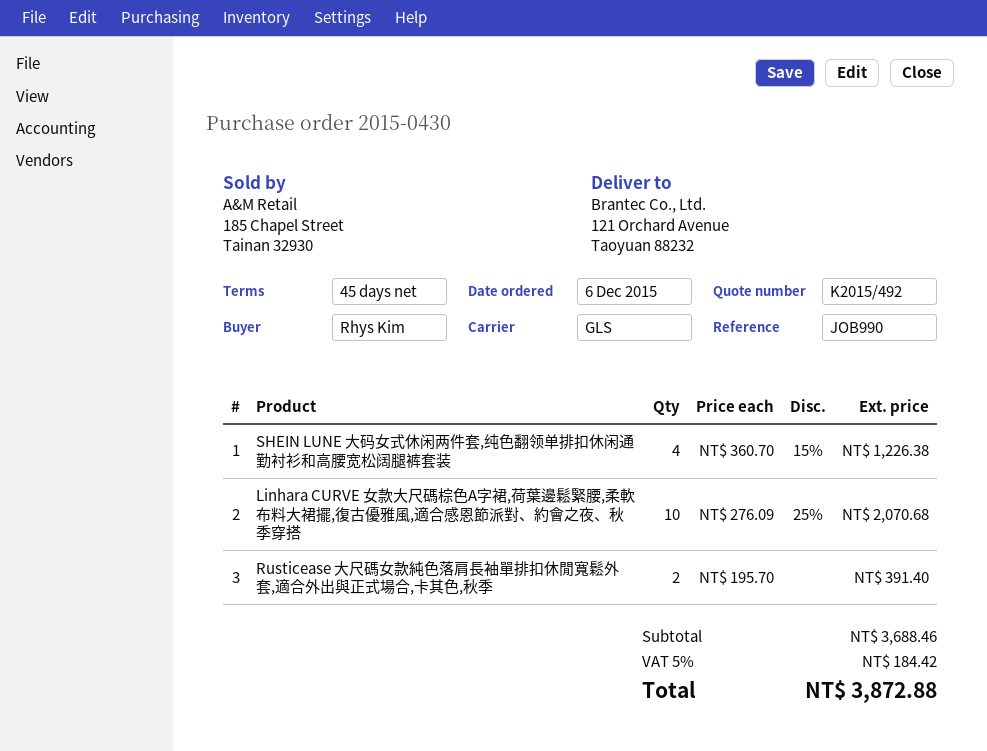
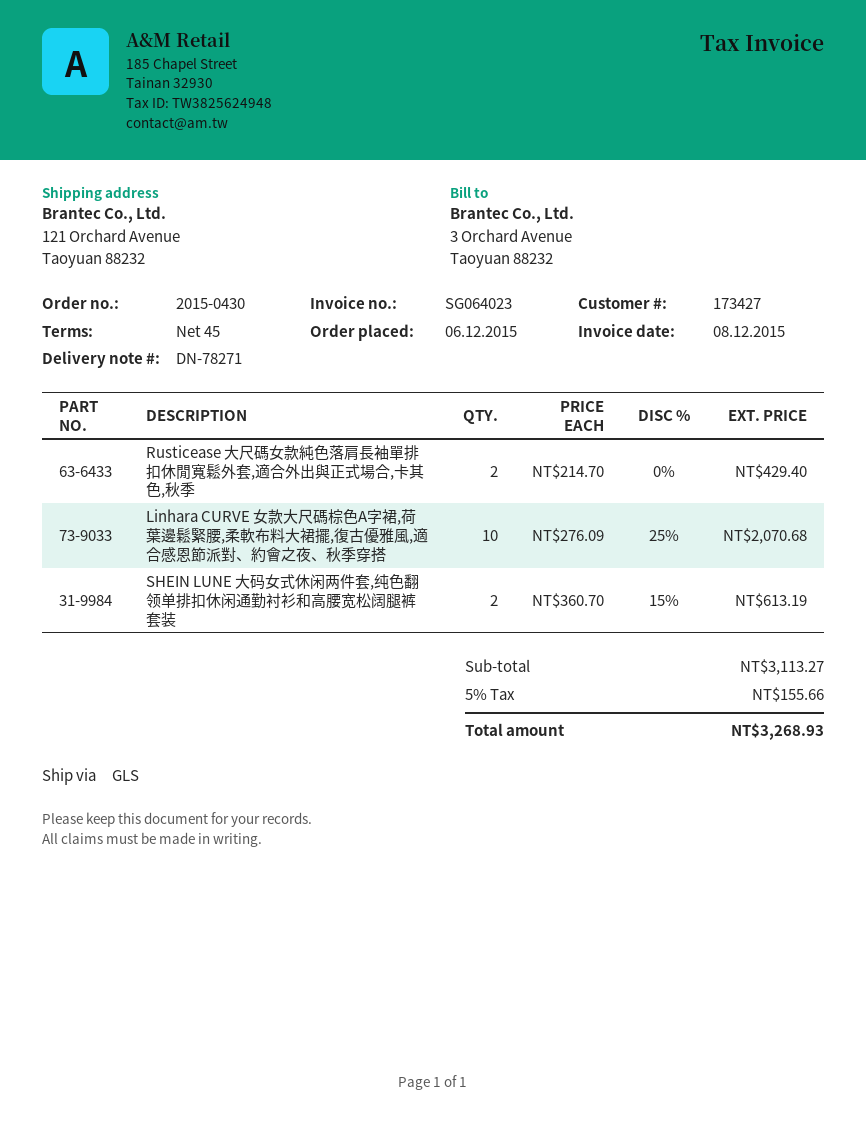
SHEIN LUNE 大码女式休闲两件套,纯色翻领单排扣休闲通勤衬衫和高腰宽松阔腿裤套装: 4 x 360.70 - 15% = 1226.38 -> 2 x 360.70 - 15% = 613.19
Rusticease 大尺碼女款純色落肩長袖單排扣休閒寬鬆外套,適合外出與正式場合,卡其色,秋季: 2 x 195.70 = 391.40 -> 2 x 214.70 = 429.40
subtotal: 3688.46 -> 3113.27
tax: 5% = 184.42 -> 5% = 155.66
total: 3872.88 -> 3268.93

